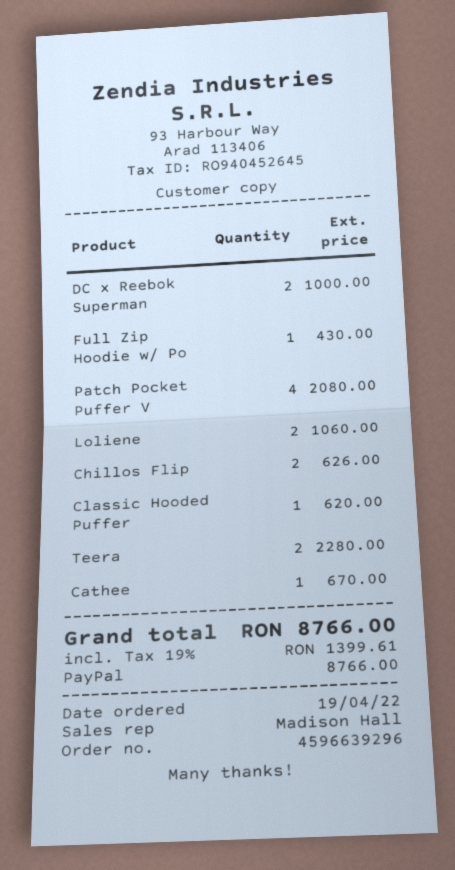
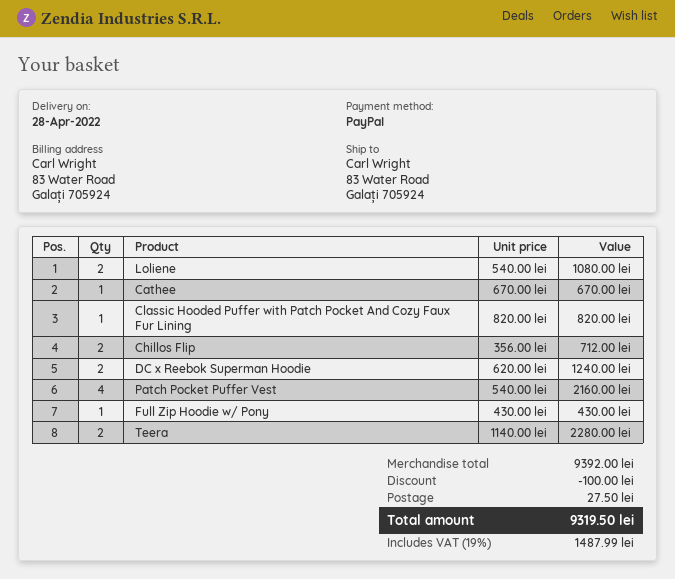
DC x Reebok Superman: 2 for 1000.00 -> 2 for 1240.00
Patch Pocket Puffer V: 4 for 2080.00 -> 4 for 2160.00
Loliene: 2 for 1060.00 -> 2 for 1080.00
Chillos Flip: 2 for 626.00 -> 2 for 712.00
Classic Hooded Puffer: 1 for 620.00 -> 1 for 820.00
discount: none -> 100.00
shipping: none -> 27.50
tax: 19% = 1399.61 -> 19% = 1487.99
total: 8766.00 -> 9319.50

